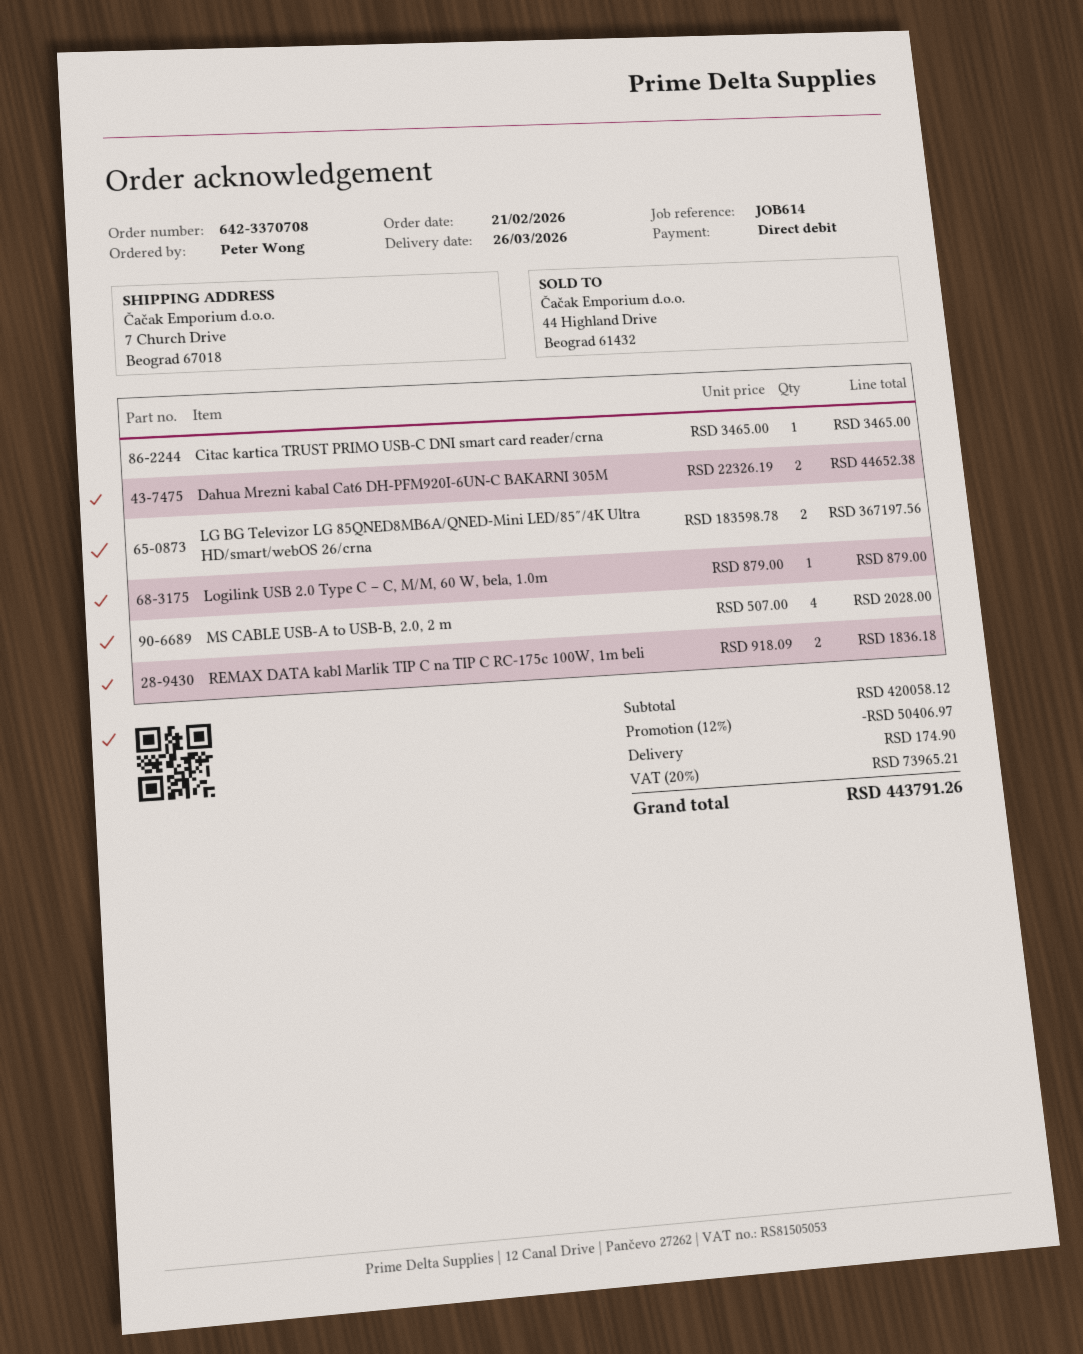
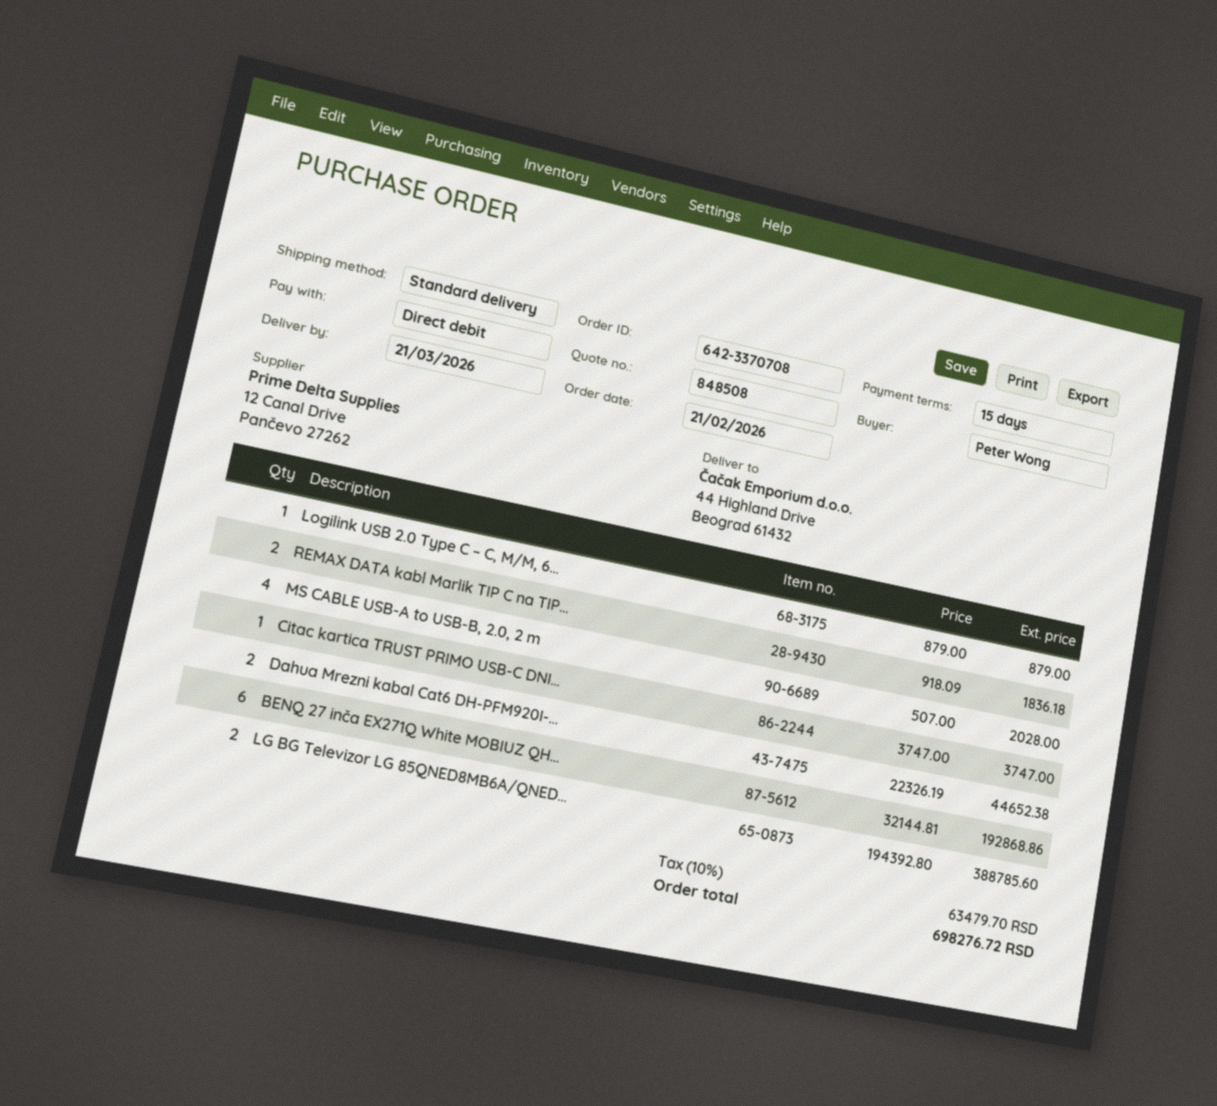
delivery date: 2026-03-26 -> 2026-03-21
ship to: 7 Church Drive, Beograd 67018 -> 44 Highland Drive, Beograd 61432
Citac kartica TRUST PRIMO USB-C DNI smart card reader/crna: 1 x 3465.00 = 3465.00 -> 1 x 3747.00 = 3747.00
LG BG Televizor LG 85QNED8MB6A/QNED-Mini LED/85″/4K Ultra HD/smart/webOS 26/crna: 2 x 183598.78 = 367197.56 -> 2 x 194392.80 = 388785.60
BENQ 27 inča EX271Q White MOBIUZ QH...: none -> 6 x 32144.81 = 192868.86
discount: 12% = 50406.97 -> none
shipping: 174.90 -> none
tax: 20% = 73965.21 -> 10% = 63479.70
total: 443791.26 -> 698276.72

